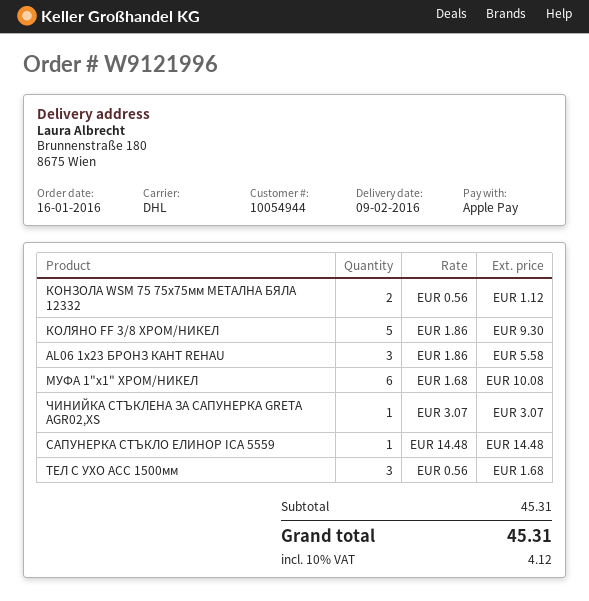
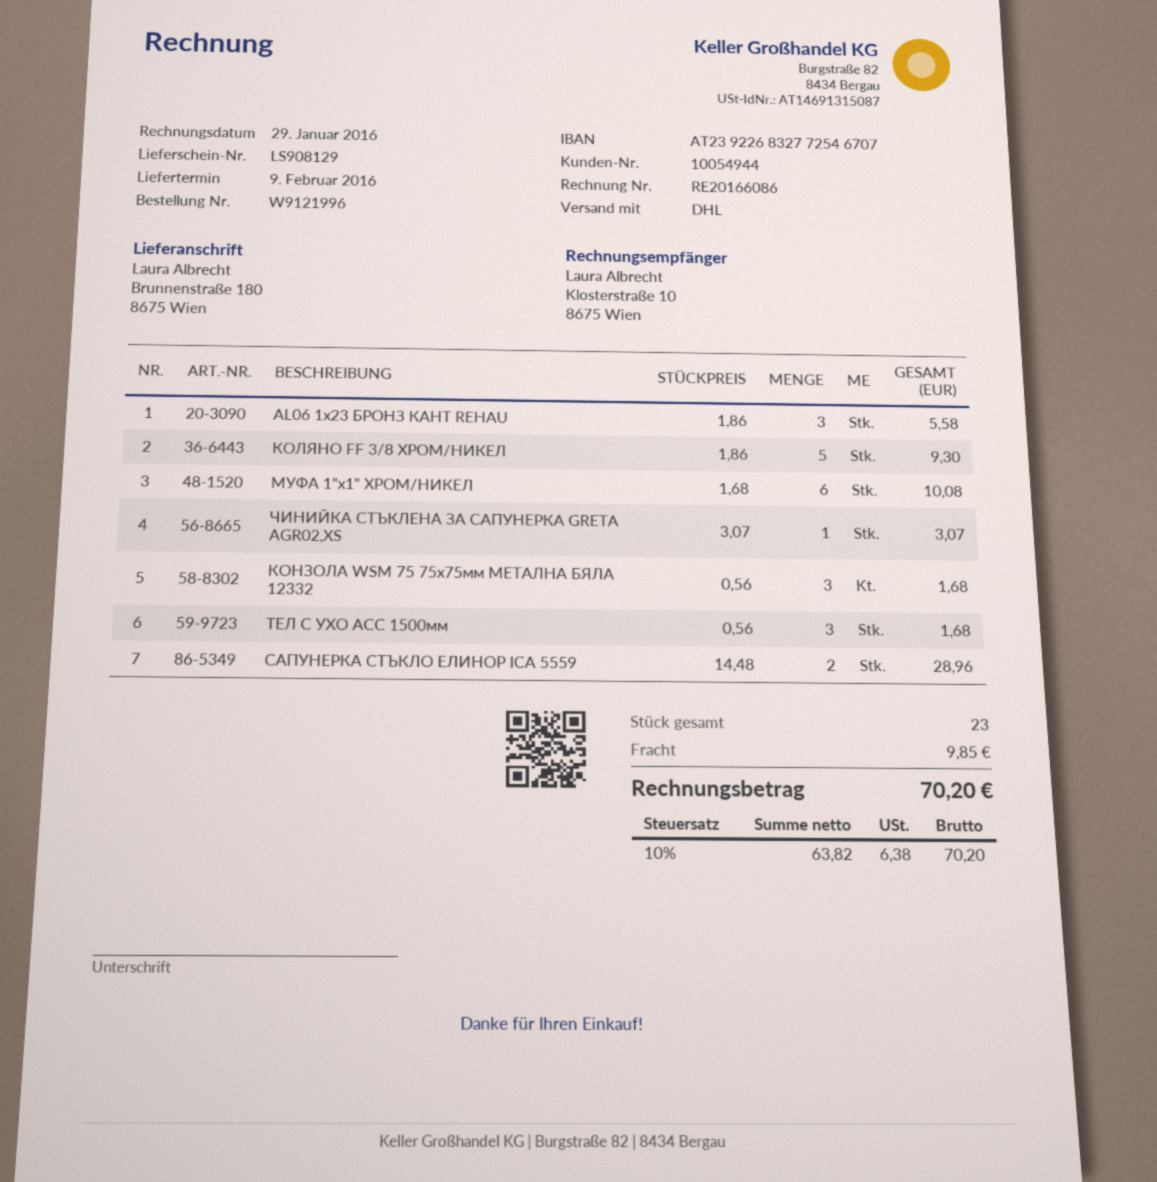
КОНЗОЛА WSМ 75 75х75мм МЕТАЛНА БЯЛА 12332: 2 x 0.56 = 1.12 -> 3 x 0.56 = 1.68
САПУНЕРКА СТЪКЛО ЕЛИНОР ICA 5559: 1 x 14.48 = 14.48 -> 2 x 14.48 = 28.96
shipping: none -> 9.85
tax: 10% = 4.12 -> 10% = 6.38
total: 45.31 -> 70.20

